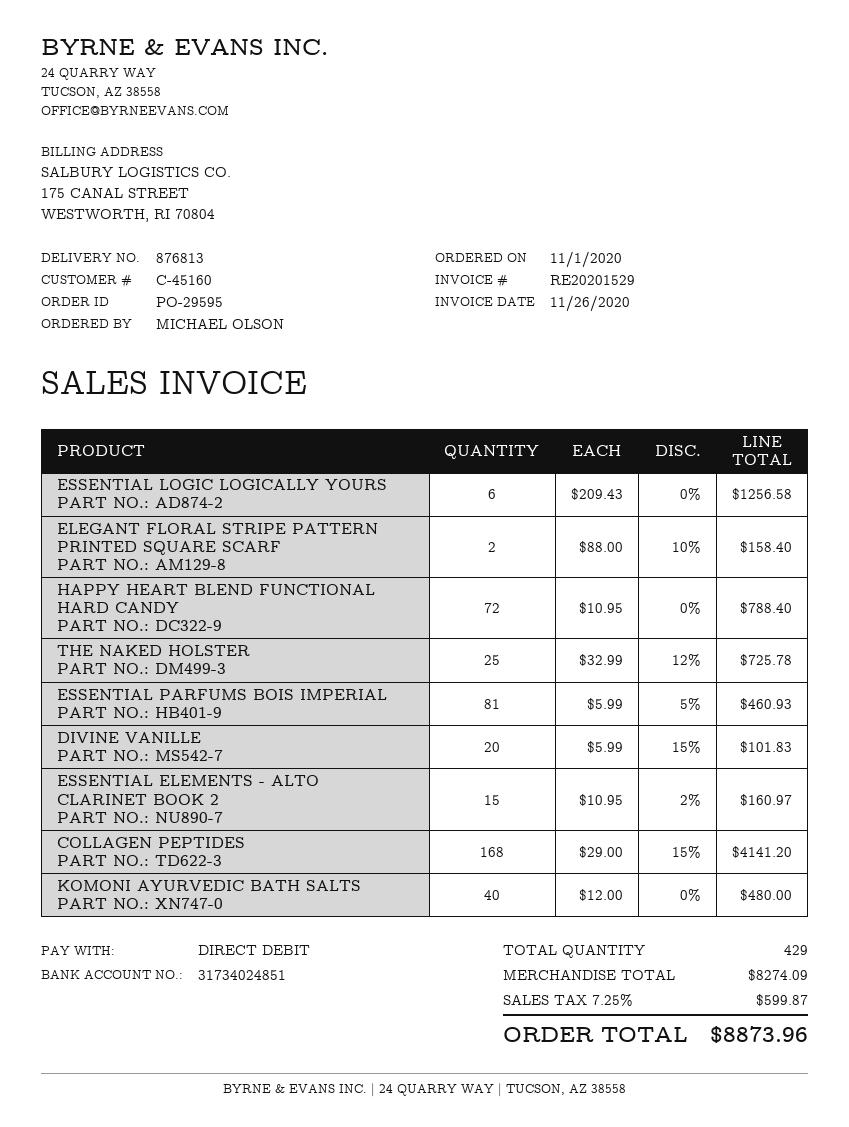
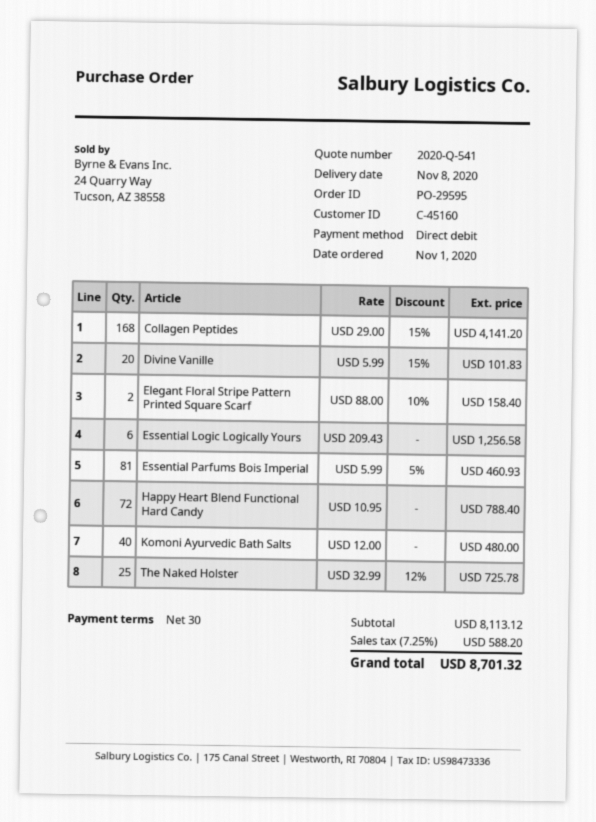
ESSENTIAL ELEMENTS - ALTO CLARINET BOOK 2: 15 x 10.95 - 2% = 160.97 -> none
subtotal: 8274.09 -> 8113.12
tax: 7.25% = 599.87 -> 7.25% = 588.20
total: 8873.96 -> 8701.32

